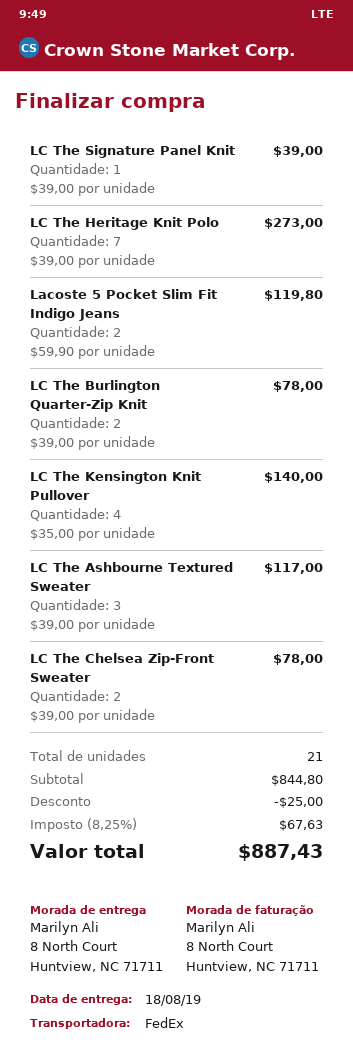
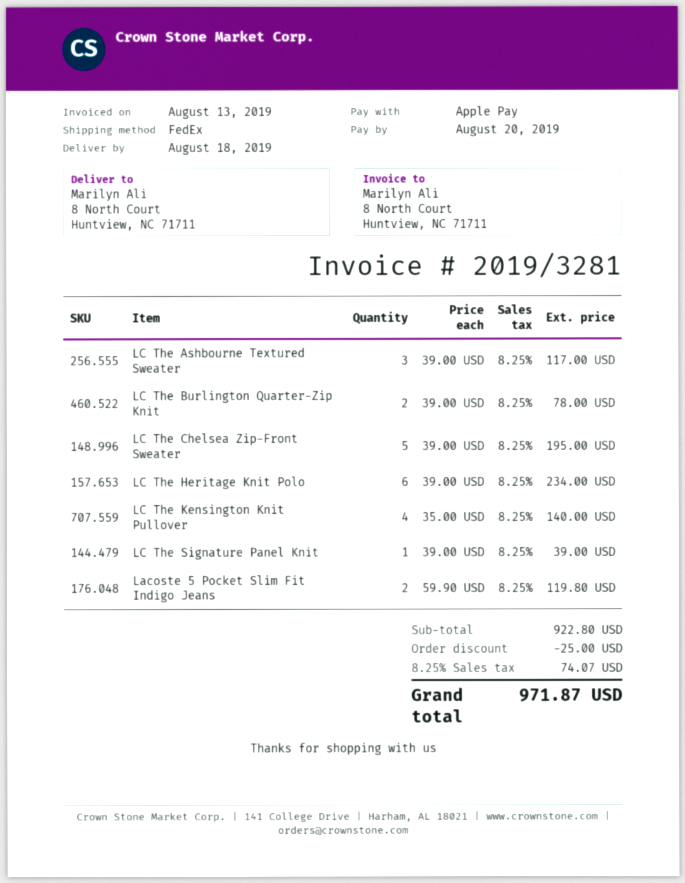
LC The Heritage Knit Polo: 7 x 39.00 = 273.00 -> 6 x 39.00 = 234.00
LC The Chelsea Zip-Front Sweater: 2 x 39.00 = 78.00 -> 5 x 39.00 = 195.00
subtotal: 844.80 -> 922.80
tax: 8.25% = 67.63 -> 8.25% = 74.07
total: 887.43 -> 971.87

